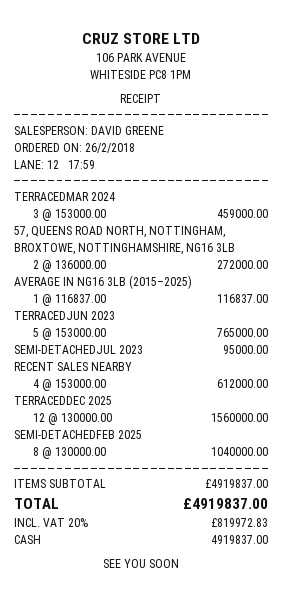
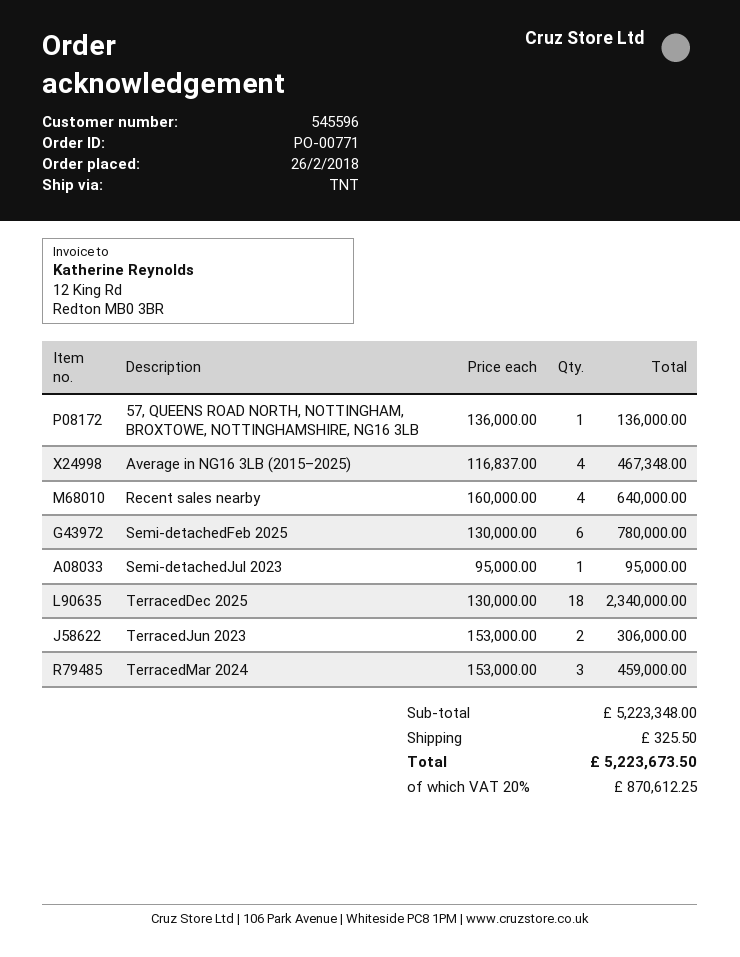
57, QUEENS ROAD NORTH, NOTTINGHAM, BROXTOWE, NOTTINGHAMSHIRE, NG16 3LB: 2 x 136000.00 = 272000.00 -> 1 x 136000.00 = 136000.00
AVERAGE IN NG16 3LB (2015–2025): 1 x 116837.00 = 116837.00 -> 4 x 116837.00 = 467348.00
TERRACEDJUN 2023: 5 x 153000.00 = 765000.00 -> 2 x 153000.00 = 306000.00
RECENT SALES NEARBY: 4 x 153000.00 = 612000.00 -> 4 x 160000.00 = 640000.00
TERRACEDDEC 2025: 12 x 130000.00 = 1560000.00 -> 18 x 130000.00 = 2340000.00
SEMI-DETACHEDFEB 2025: 8 x 130000.00 = 1040000.00 -> 6 x 130000.00 = 780000.00
subtotal: 4919837.00 -> 5223348.00
shipping: none -> 325.50
tax: 20% = 819972.83 -> 20% = 870612.25
total: 4919837.00 -> 5223673.50

